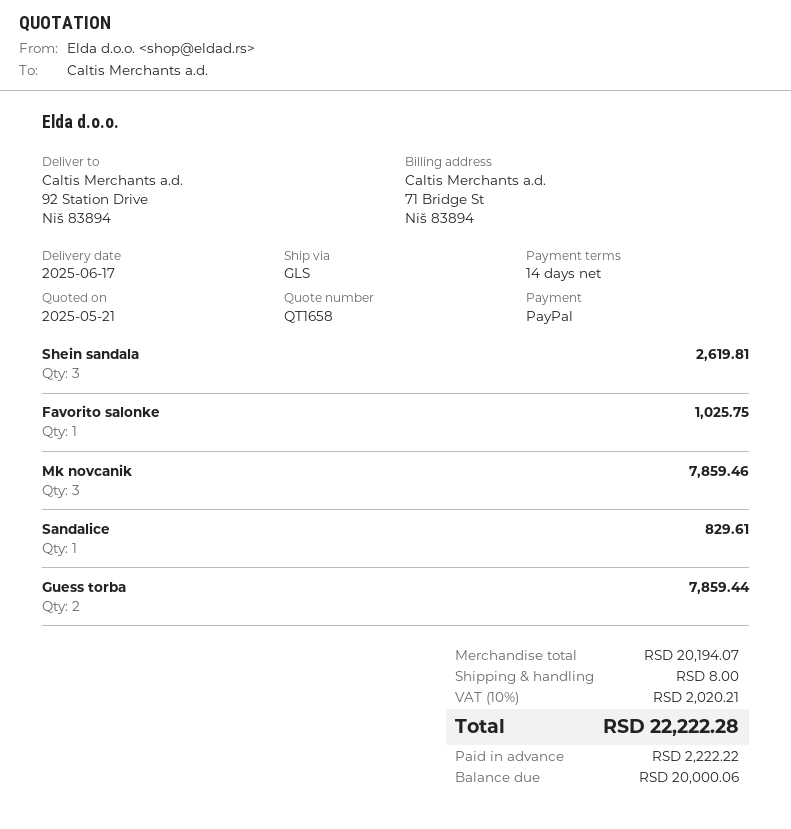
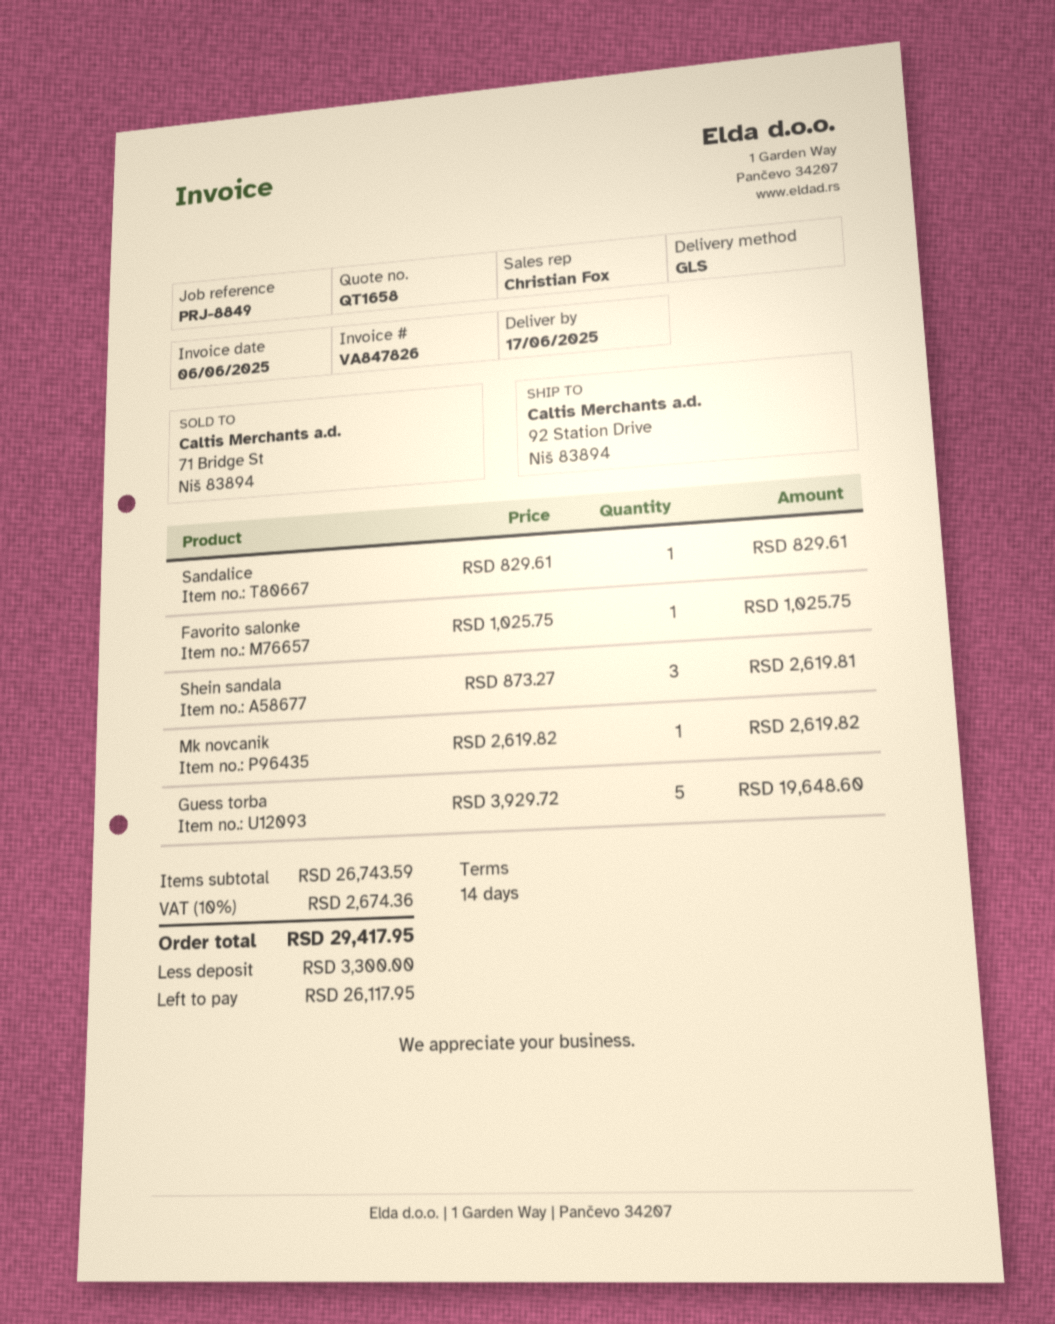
Mk novcanik: 3 for 7859.46 -> 1 for 2619.82
Guess torba: 2 for 7859.44 -> 5 for 19648.60
subtotal: 20194.07 -> 26743.59
shipping: 8.00 -> none
tax: 10% = 2020.21 -> 10% = 2674.36
total: 22222.28 -> 29417.95
deposit: 2222.22 -> 3300.00
balance: 20000.06 -> 26117.95

